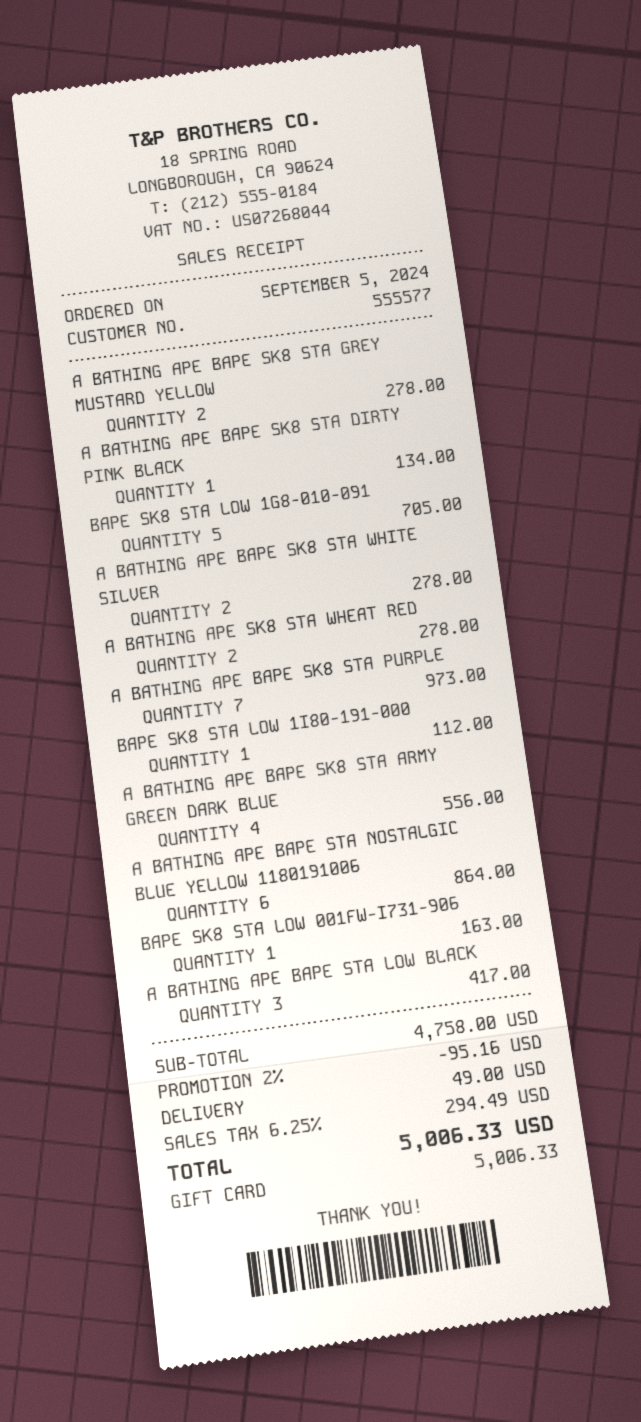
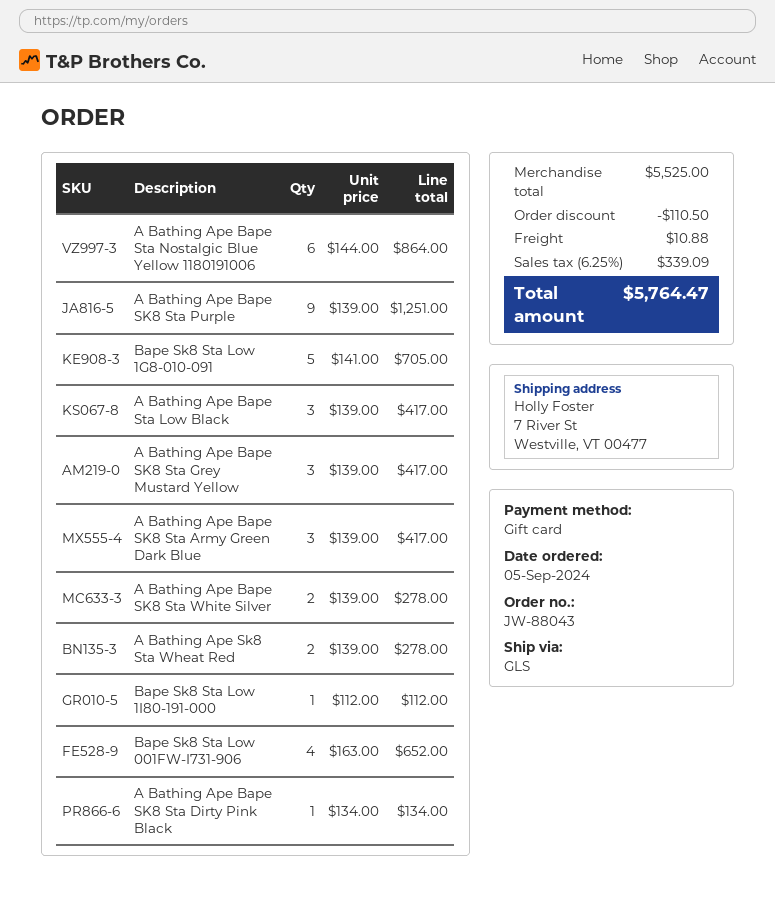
A BATHING APE BAPE SK8 STA GREY MUSTARD YELLOW: 2 for 278.00 -> 3 for 417.00
A BATHING APE BAPE SK8 STA PURPLE: 7 for 973.00 -> 9 for 1251.00
A BATHING APE BAPE SK8 STA ARMY GREEN DARK BLUE: 4 for 556.00 -> 3 for 417.00
BAPE SK8 STA LOW 001FW-I731-906: 1 for 163.00 -> 4 for 652.00
subtotal: 4758.00 -> 5525.00
discount: 95.16 -> 110.50
shipping: 49.00 -> 10.88
tax: 6.25% = 294.49 -> 6.25% = 339.09
total: 5006.33 -> 5764.47

